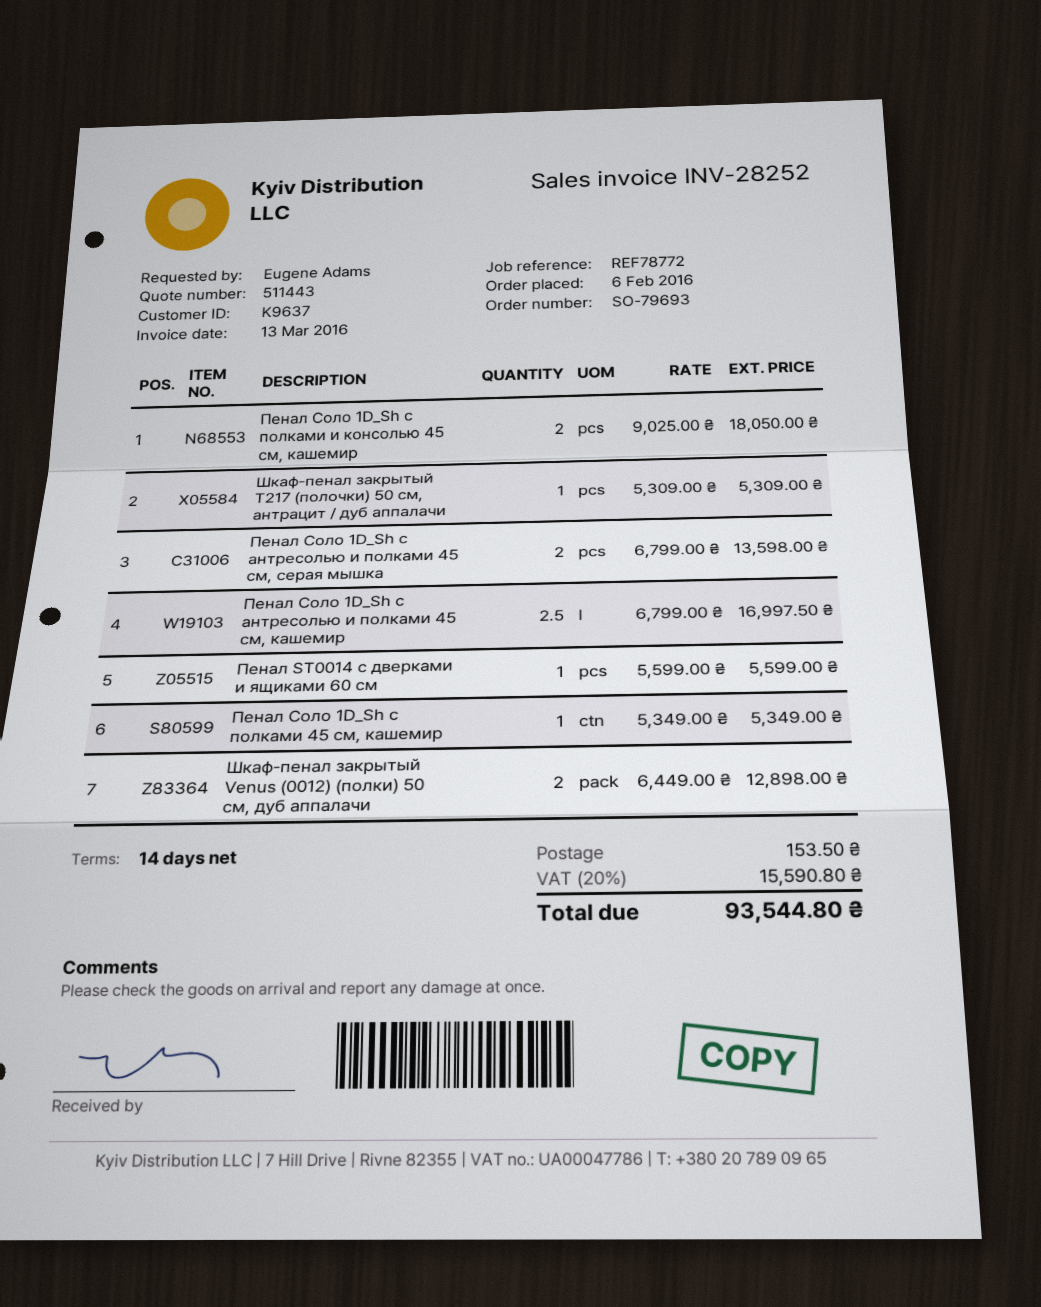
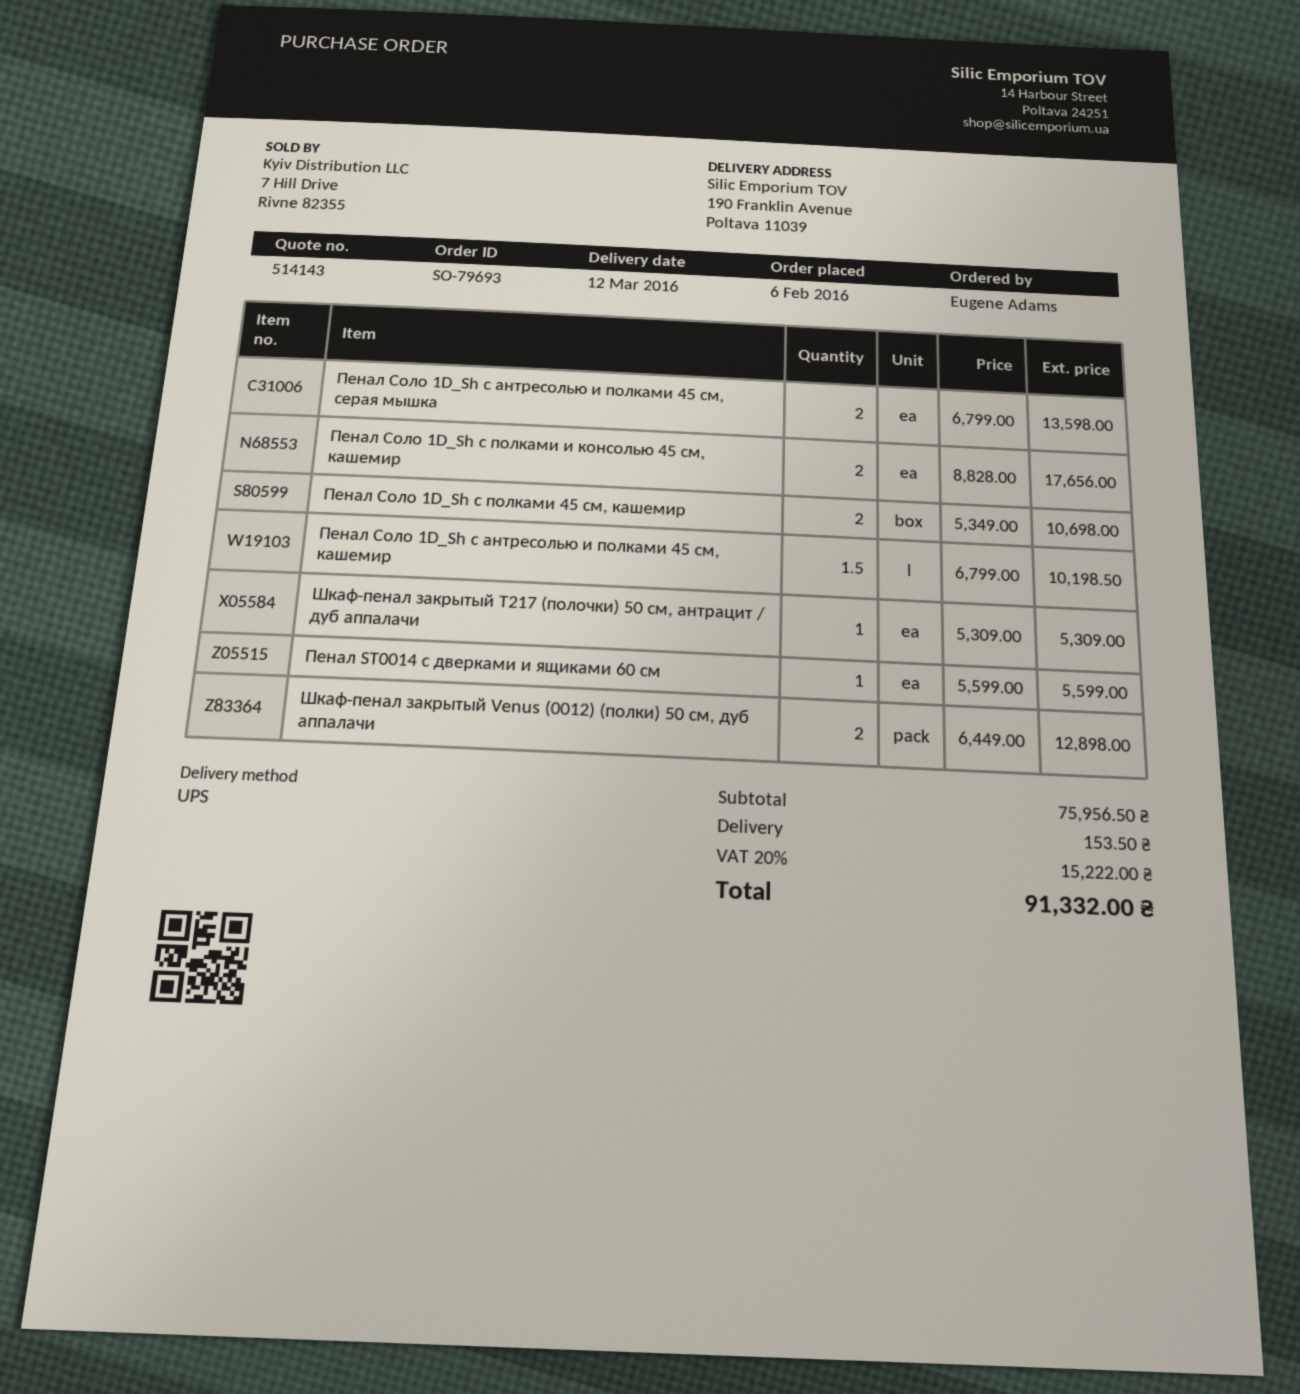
quote number: 511443 -> 514143
Пенал Соло 1D_Sh с полками и консолью 45 см, кашемир: 2 x 9025.00 = 18050.00 -> 2 x 8828.00 = 17656.00
Пенал Соло 1D_Sh с антресолью и полками 45 см, кашемир: 2.5 x 6799.00 = 16997.50 -> 1.5 x 6799.00 = 10198.50
Пенал Соло 1D_Sh с полками 45 см, кашемир: 1 x 5349.00 = 5349.00 -> 2 x 5349.00 = 10698.00
tax: 20% = 15590.80 -> 20% = 15222.00
total: 93544.80 -> 91332.00

